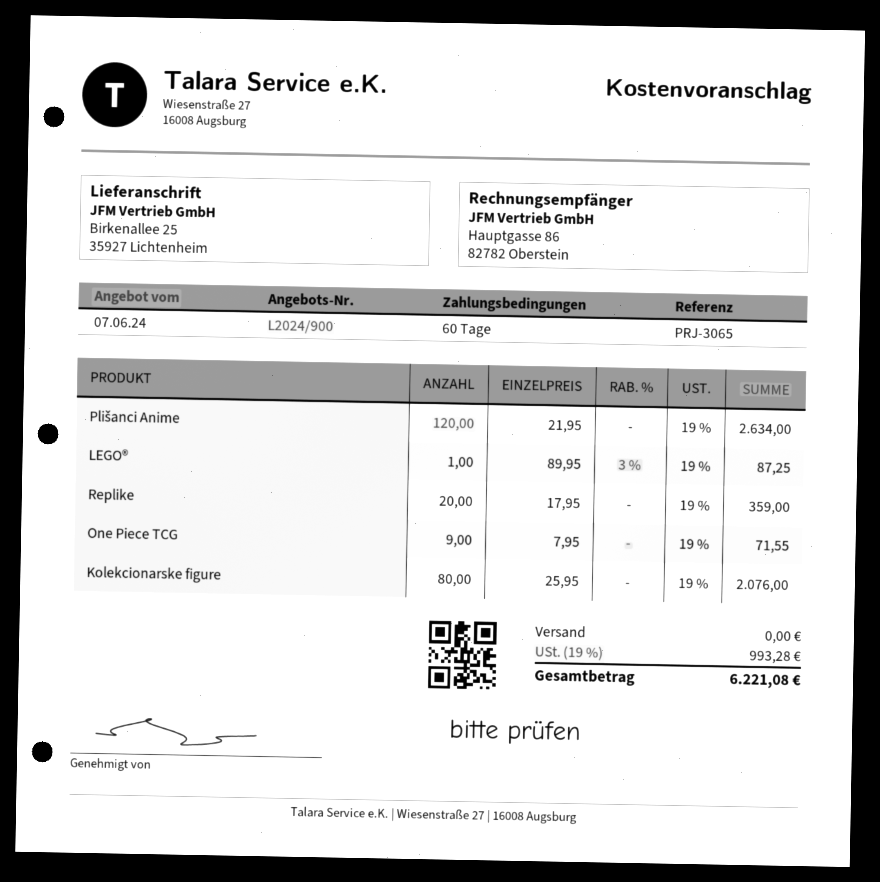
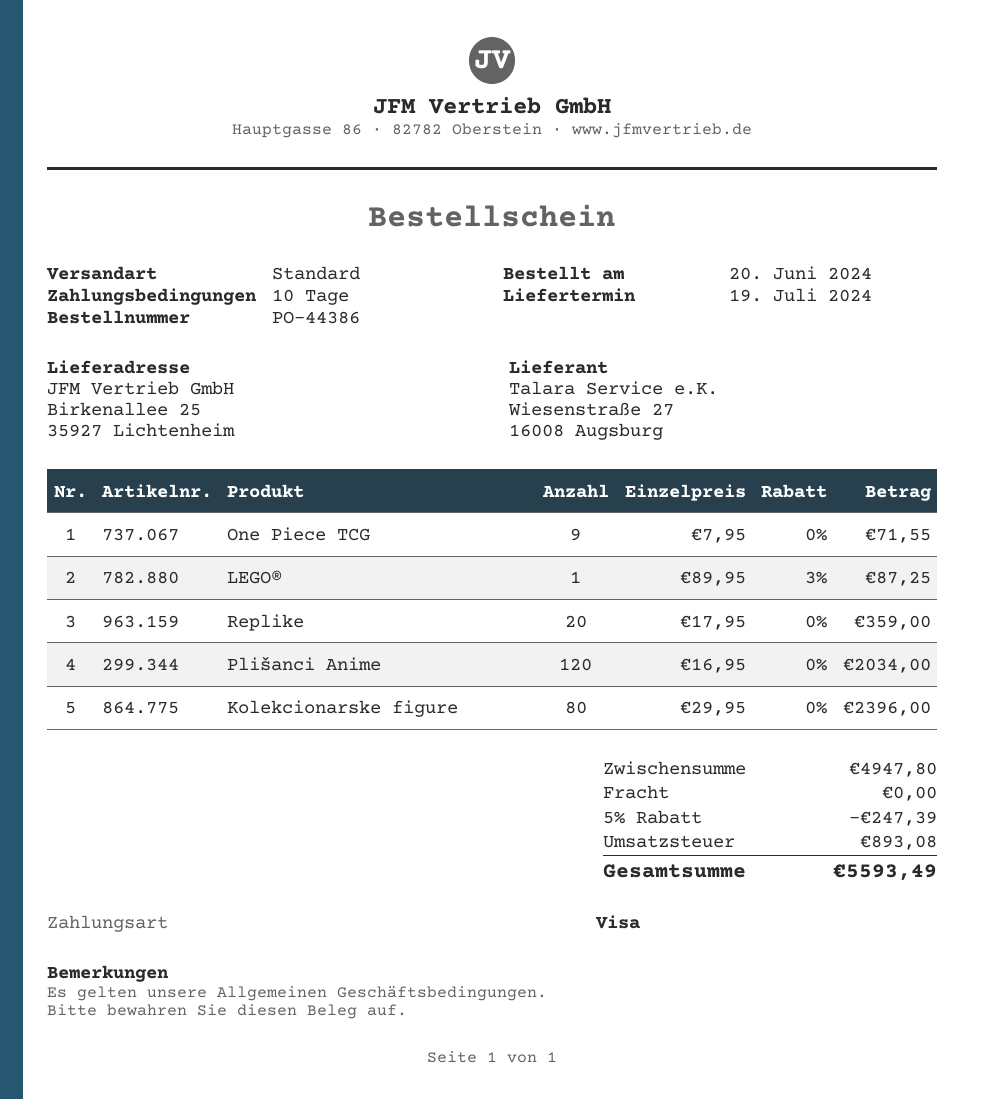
payment terms: 60 days -> 10 days
Plišanci Anime: 120 x 21.95 = 2634.00 -> 120 x 16.95 = 2034.00
Kolekcionarske figure: 80 x 25.95 = 2076.00 -> 80 x 29.95 = 2396.00
discount: none -> 5% = 247.39
tax: 993.28 -> 893.08
total: 6221.08 -> 5593.49

